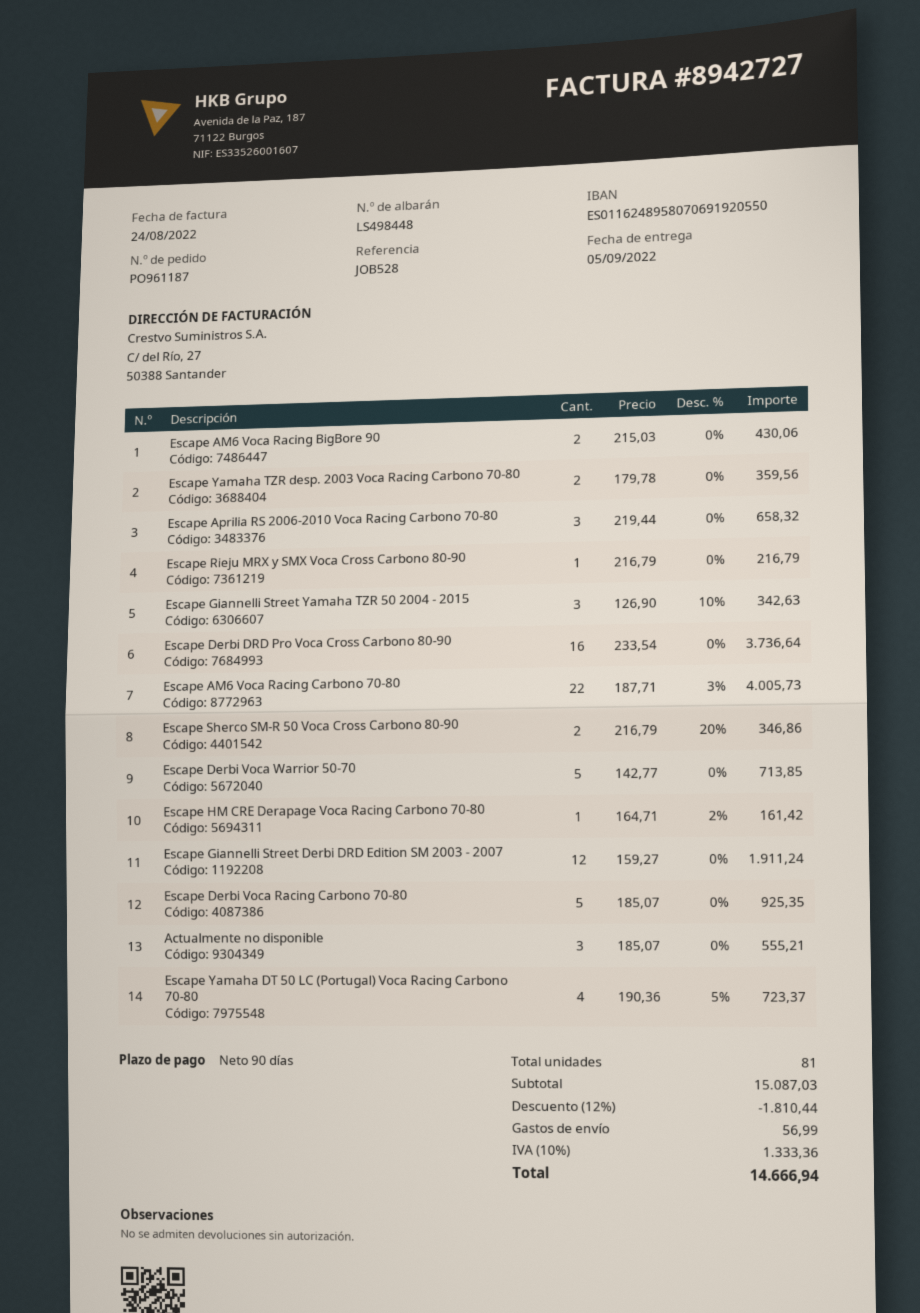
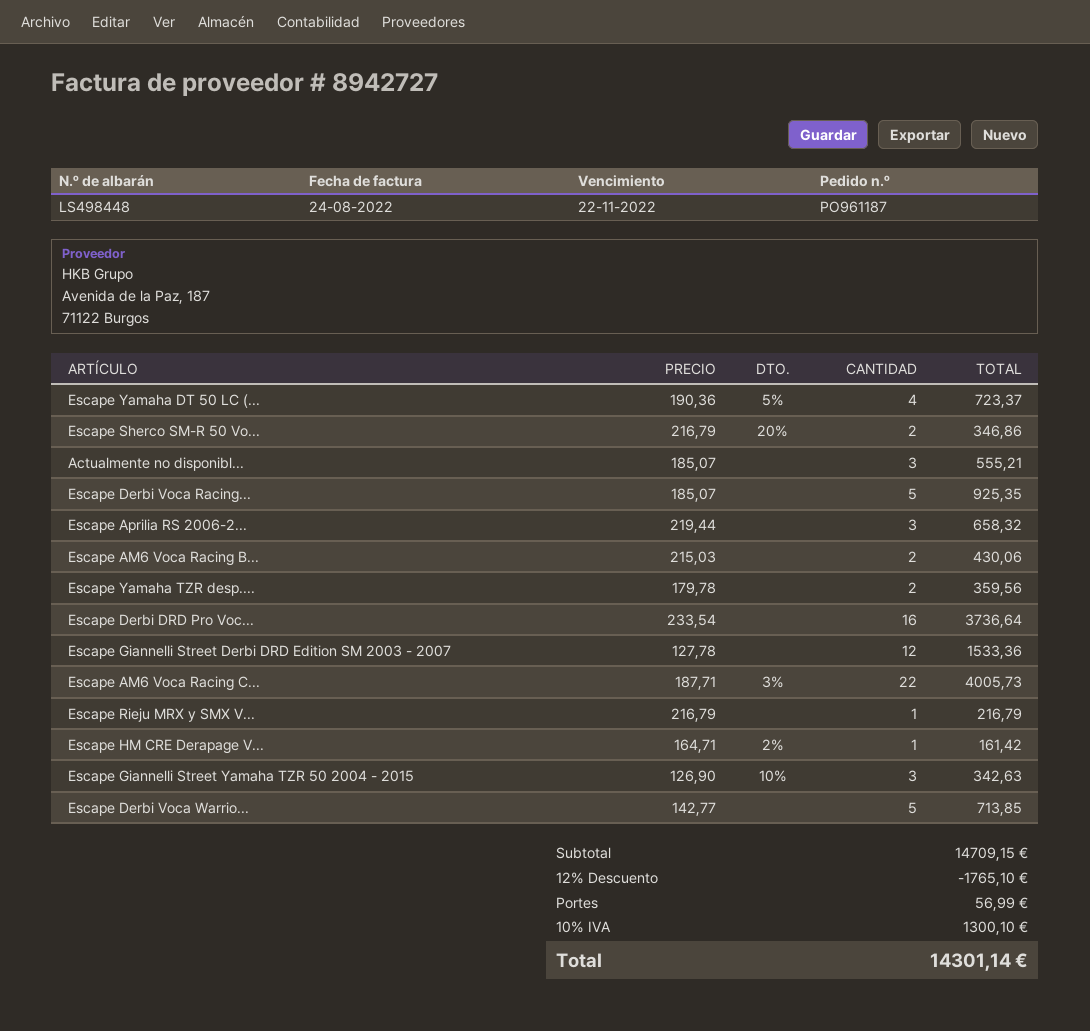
Escape Giannelli Street Derbi DRD Edition SM 2003 - 2007: 12 x 159.27 = 1911.24 -> 12 x 127.78 = 1533.36
subtotal: 15087.03 -> 14709.15
discount: 12% = 1810.44 -> 12% = 1765.10
tax: 10% = 1333.36 -> 10% = 1300.10
total: 14666.94 -> 14301.14

